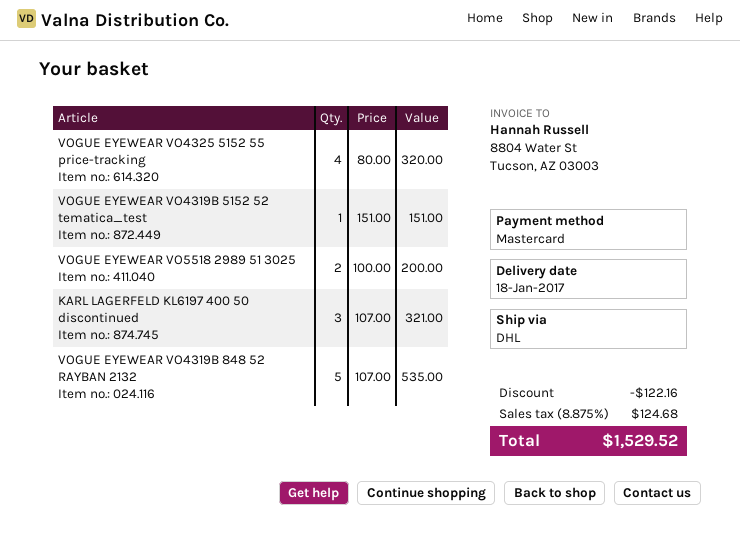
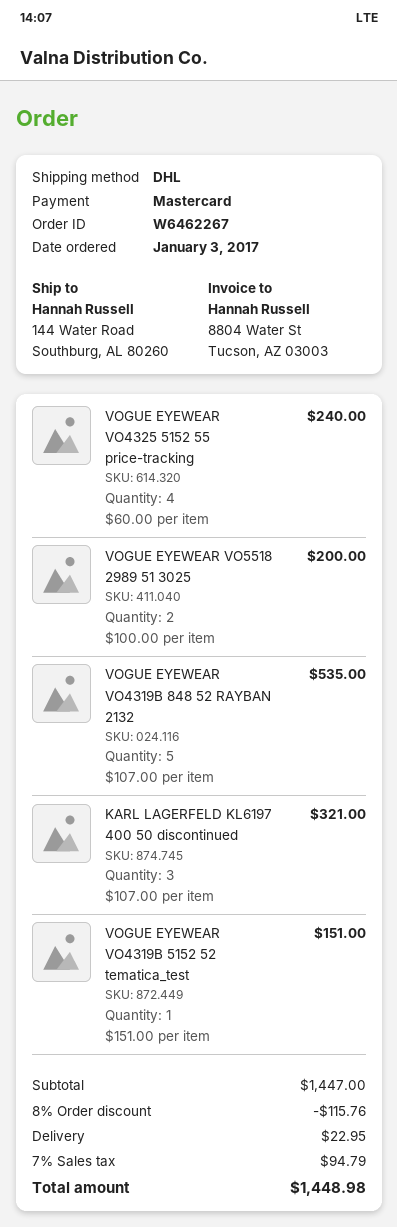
VOGUE EYEWEAR VO4325 5152 55 price-tracking: 4 x 80.00 = 320.00 -> 4 x 60.00 = 240.00
discount: 122.16 -> 115.76
shipping: none -> 22.95
tax: 8.875% = 124.68 -> 7% = 94.79
total: 1529.52 -> 1448.98

